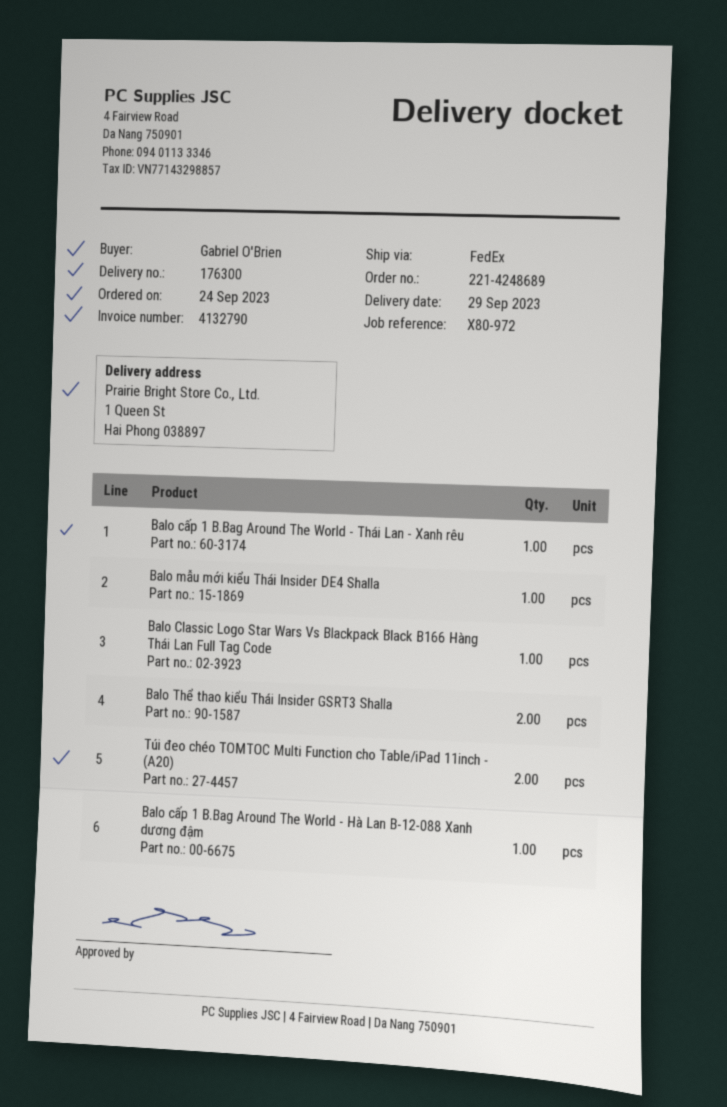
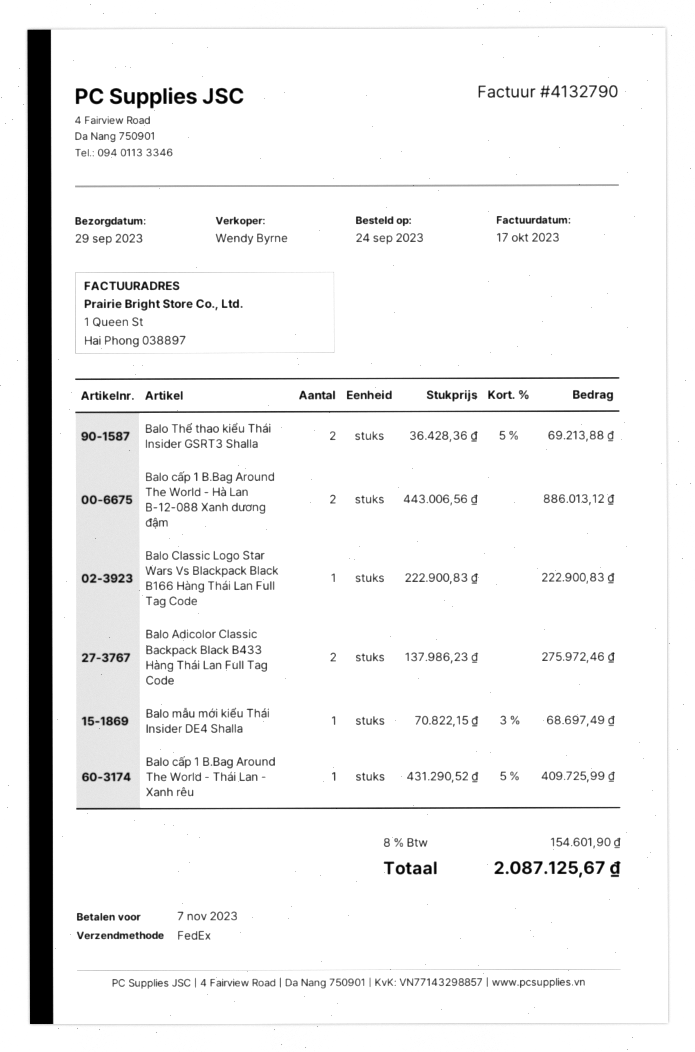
Túi đeo chéo TOMTOC Multi Function cho Table/iPad 11inch - (A20): 2 -> none
Balo cấp 1 B.Bag Around The World - Hà Lan B-12-088 Xanh dương đậm: 1 -> 2
Balo Adicolor Classic Backpack Black B433 Hàng Thái Lan Full Tag Code: none -> 2

